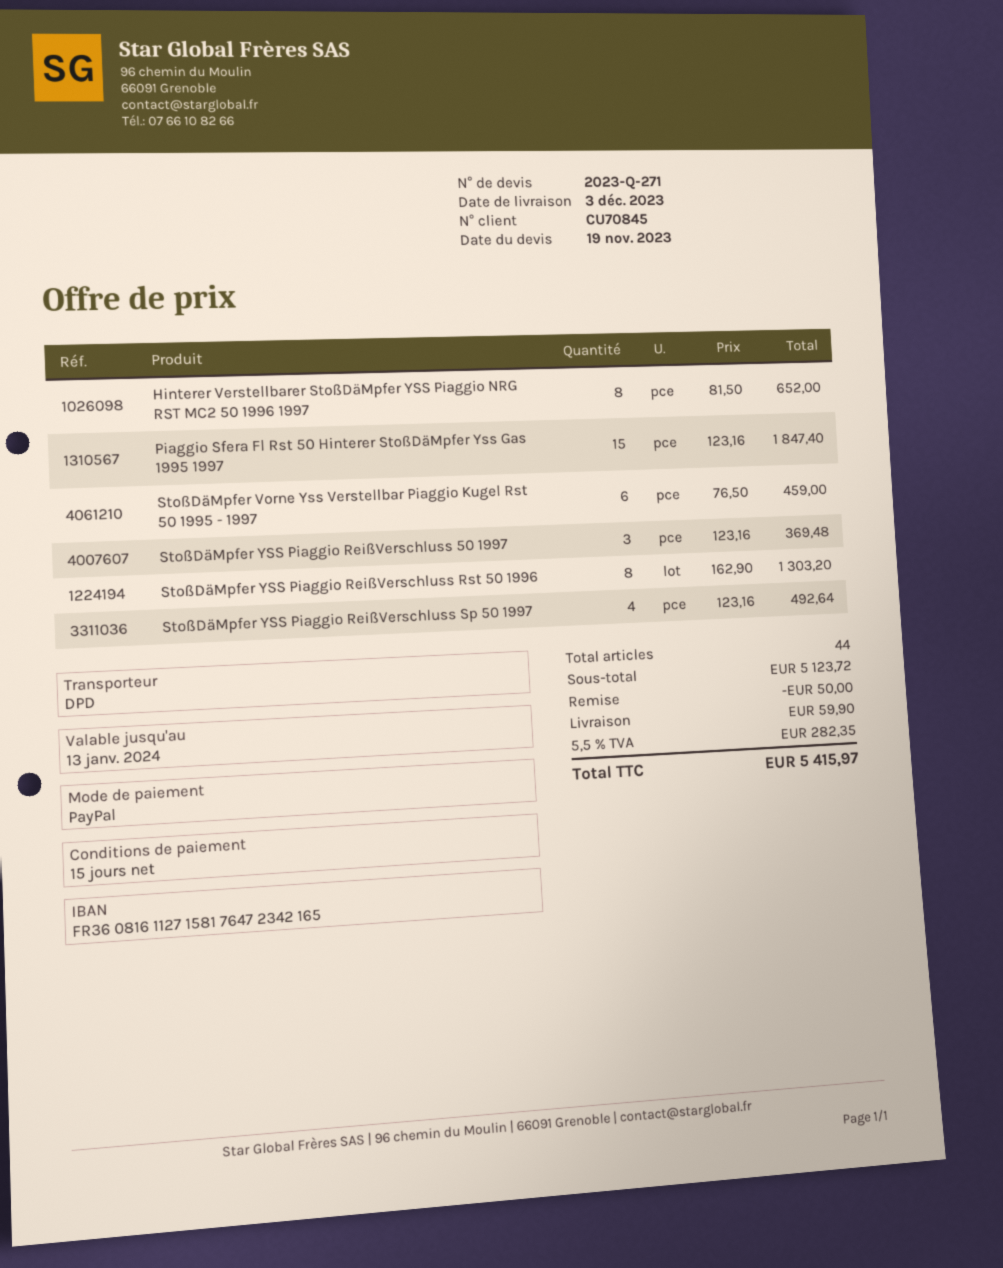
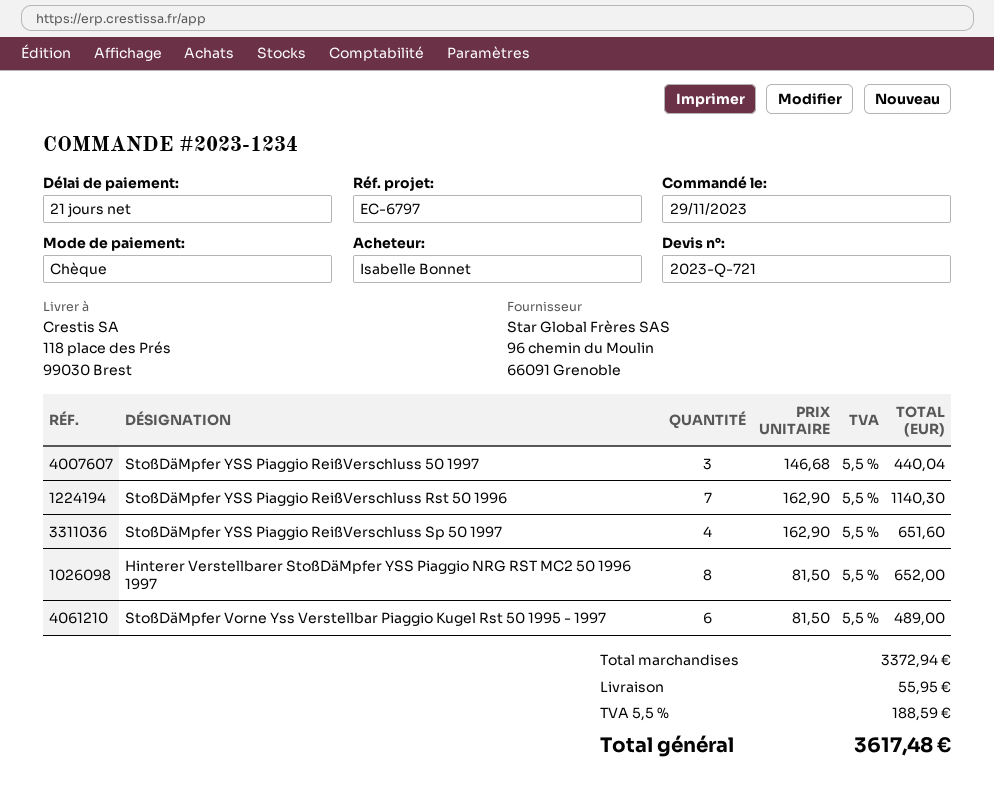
quote number: 2023-Q-271 -> 2023-Q-721
payment terms: 15 days -> 21 days
payment method: PayPal -> cheque
Piaggio Sfera Fl Rst 50 Hinterer StoßDäMpfer Yss Gas 1995 1997: 15 x 123.16 = 1847.40 -> none
StoßDäMpfer Vorne Yss Verstellbar Piaggio Kugel Rst 50 1995 - 1997: 6 x 76.50 = 459.00 -> 6 x 81.50 = 489.00
StoßDäMpfer YSS Piaggio ReißVerschluss 50 1997: 3 x 123.16 = 369.48 -> 3 x 146.68 = 440.04
StoßDäMpfer YSS Piaggio ReißVerschluss Rst 50 1996: 8 x 162.90 = 1303.20 -> 7 x 162.90 = 1140.30
StoßDäMpfer YSS Piaggio ReißVerschluss Sp 50 1997: 4 x 123.16 = 492.64 -> 4 x 162.90 = 651.60
subtotal: 5123.72 -> 3372.94
discount: 50.00 -> none
shipping: 59.90 -> 55.95
tax: 5.5% = 282.35 -> 5.5% = 188.59
total: 5415.97 -> 3617.48

